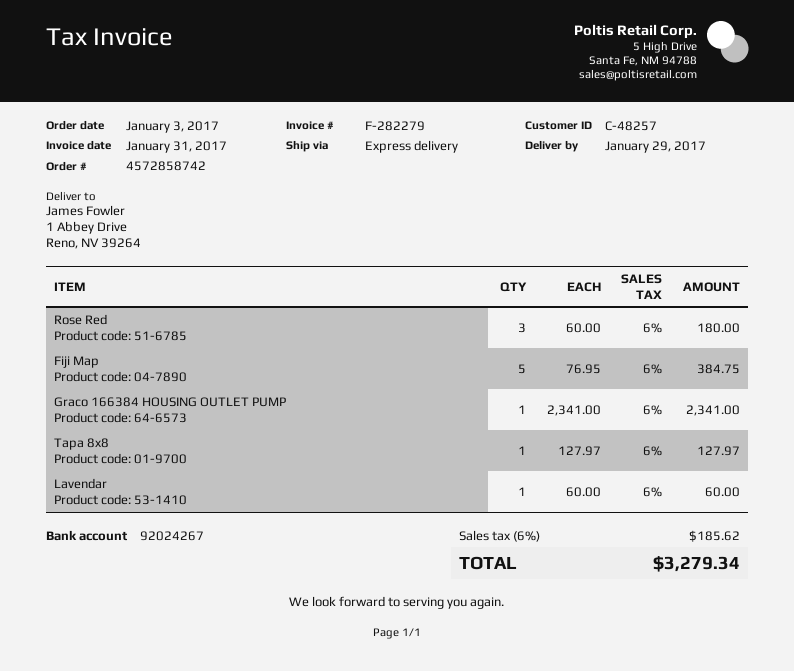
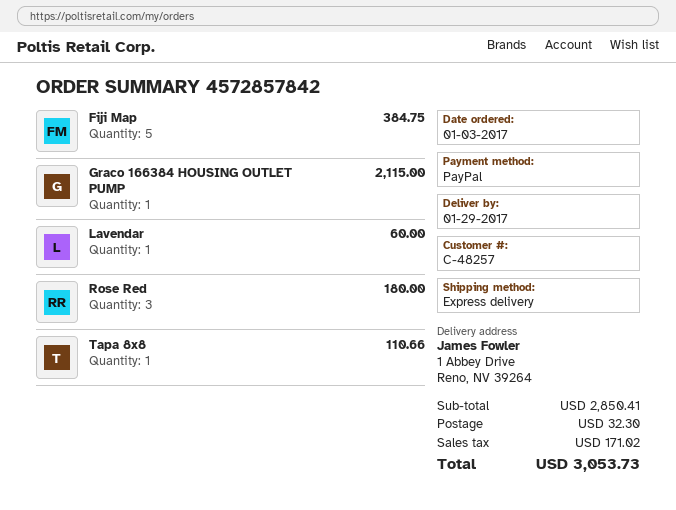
order number: 4572858742 -> 4572857842
Graco 166384 HOUSING OUTLET PUMP: 1 for 2341.00 -> 1 for 2115.00
Tapa 8x8: 1 for 127.97 -> 1 for 110.66
shipping: none -> 32.30
tax: 185.62 -> 171.02
total: 3279.34 -> 3053.73

